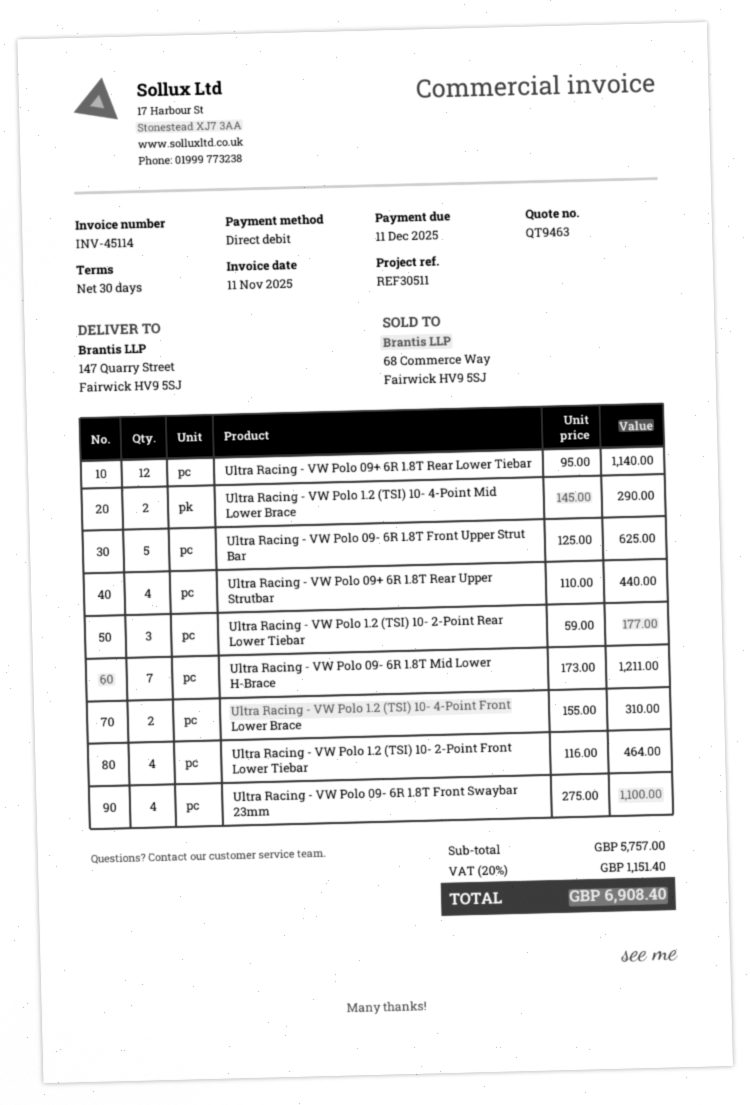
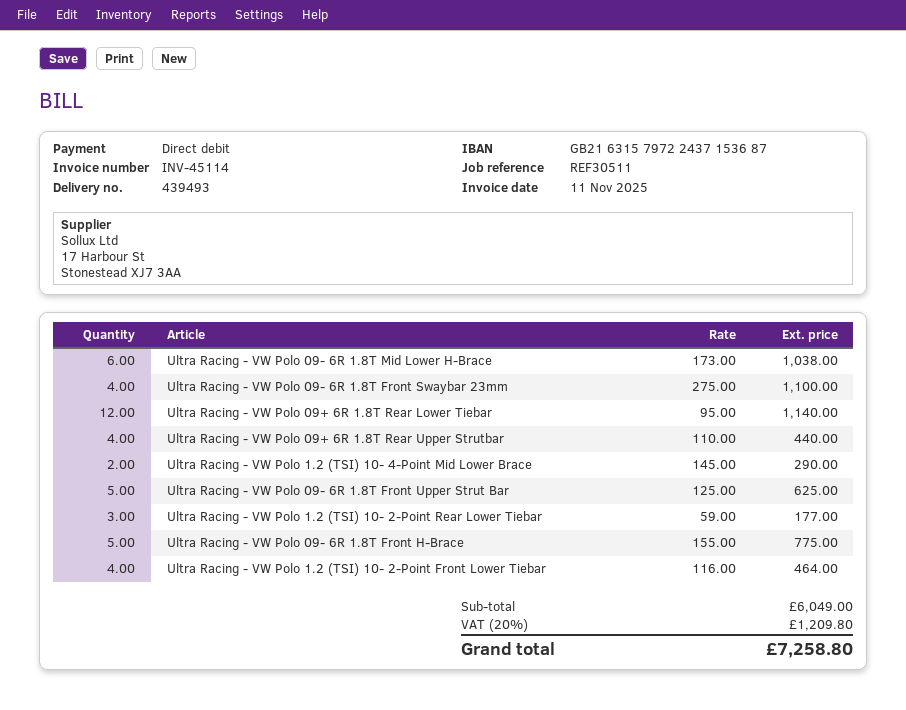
Ultra Racing - VW Polo 09- 6R 1.8T Mid Lower H-Brace: 7 x 173.00 = 1211.00 -> 6 x 173.00 = 1038.00
Ultra Racing - VW Polo 1.2 (TSI) 10- 4-Point Front Lower Brace: 2 x 155.00 = 310.00 -> none
Ultra Racing - VW Polo 09- 6R 1.8T Front H-Brace: none -> 5 x 155.00 = 775.00
subtotal: 5757.00 -> 6049.00
tax: 20% = 1151.40 -> 20% = 1209.80
total: 6908.40 -> 7258.80

